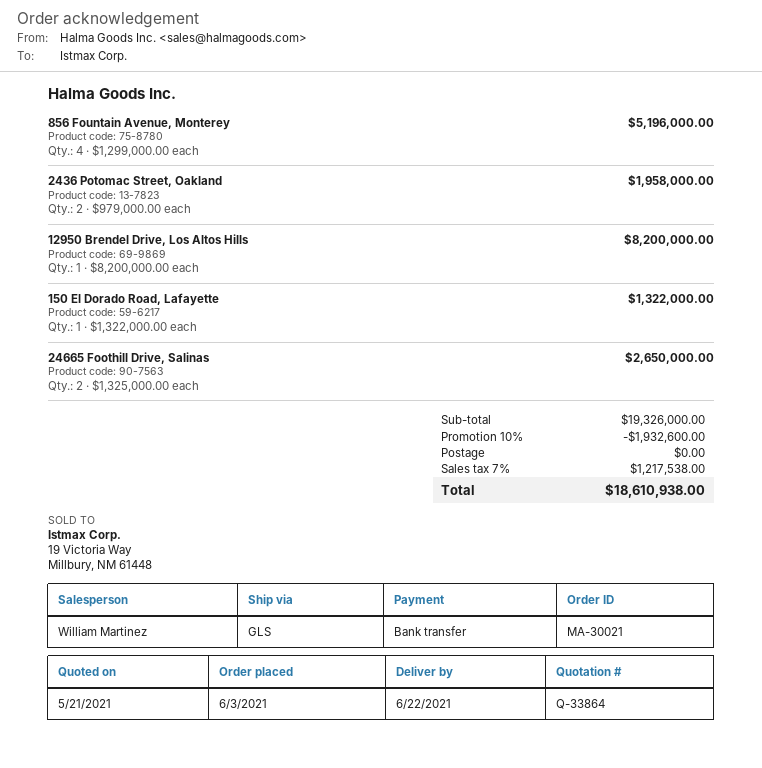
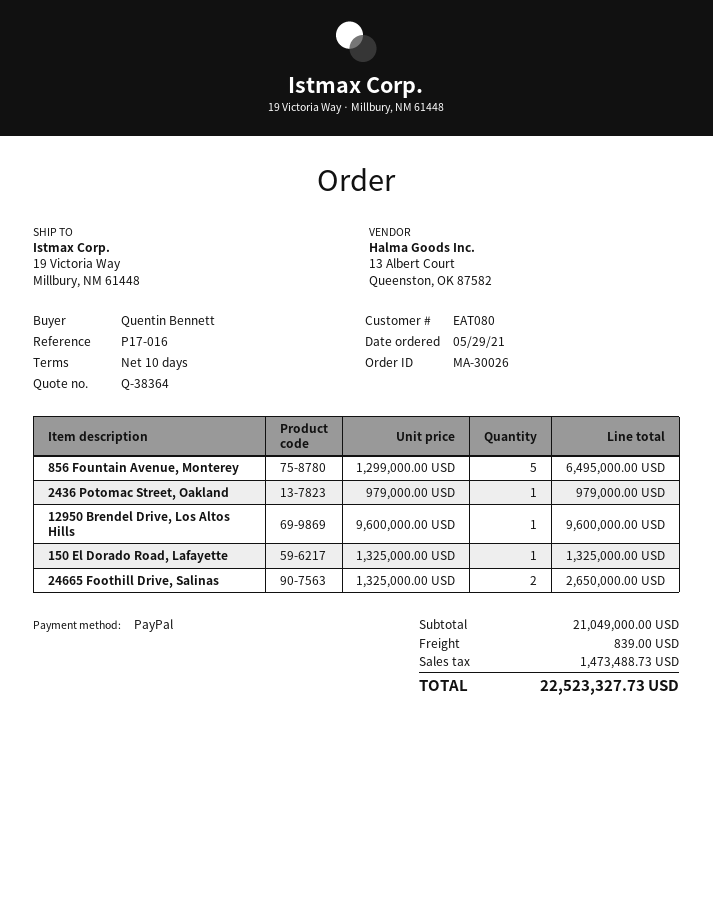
quote number: Q-33864 -> Q-38364
order number: MA-30021 -> MA-30026
order date: 2021-06-03 -> 2021-05-29
payment method: bank transfer -> PayPal
856 Fountain Avenue, Monterey: 4 x 1299000.00 = 5196000.00 -> 5 x 1299000.00 = 6495000.00
2436 Potomac Street, Oakland: 2 x 979000.00 = 1958000.00 -> 1 x 979000.00 = 979000.00
12950 Brendel Drive, Los Altos Hills: 1 x 8200000.00 = 8200000.00 -> 1 x 9600000.00 = 9600000.00
150 El Dorado Road, Lafayette: 1 x 1322000.00 = 1322000.00 -> 1 x 1325000.00 = 1325000.00
subtotal: 19326000.00 -> 21049000.00
discount: 10% = 1932600.00 -> none
shipping: 0.00 -> 839.00
tax: 1217538.00 -> 1473488.73
total: 18610938.00 -> 22523327.73

